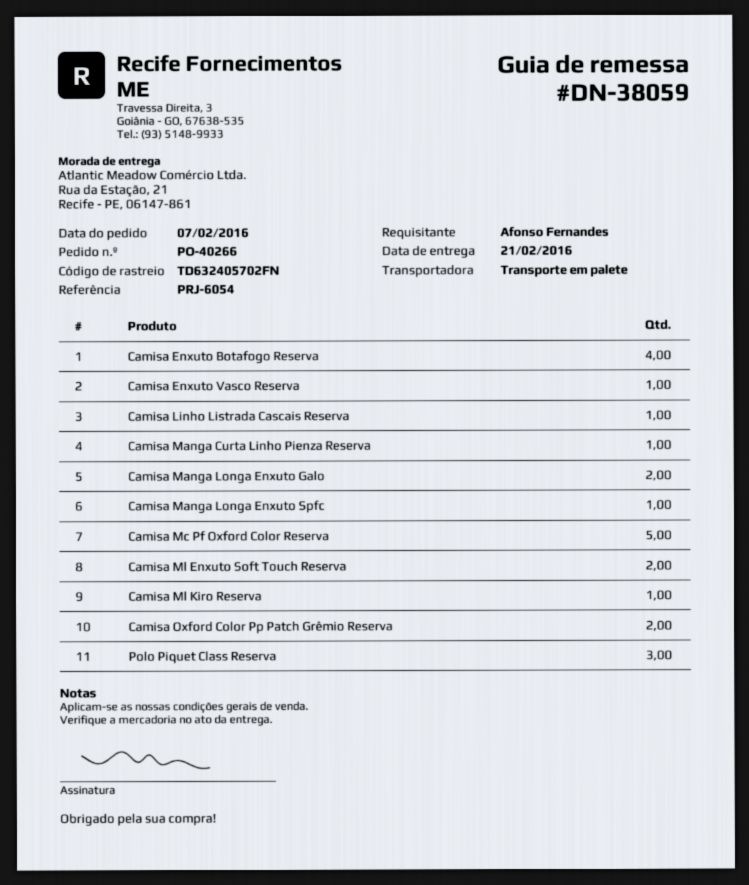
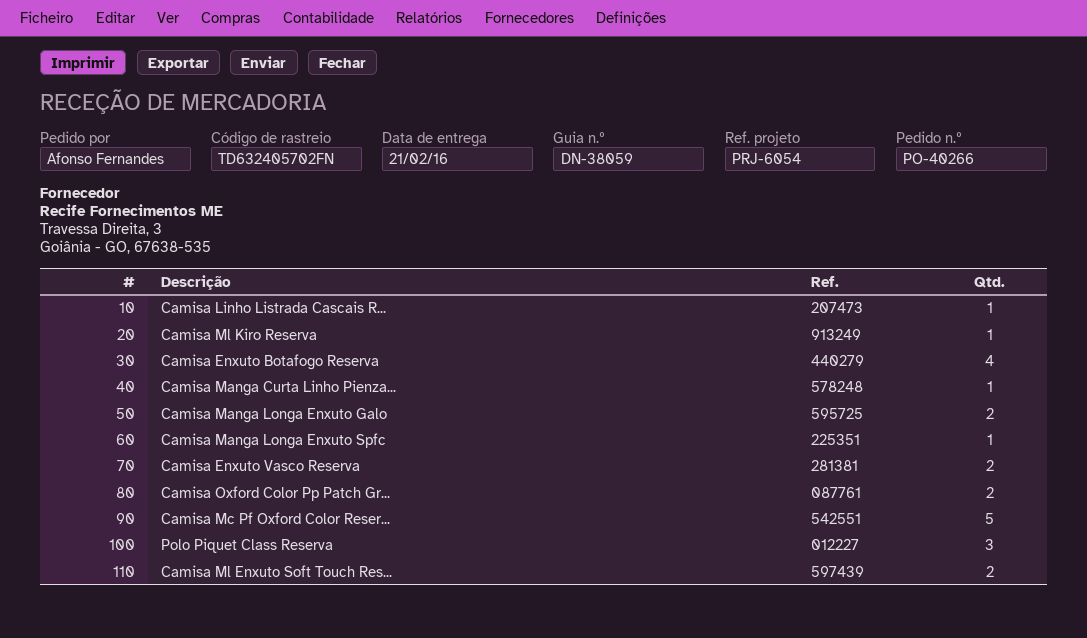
Camisa Enxuto Vasco Reserva: 1 -> 2

